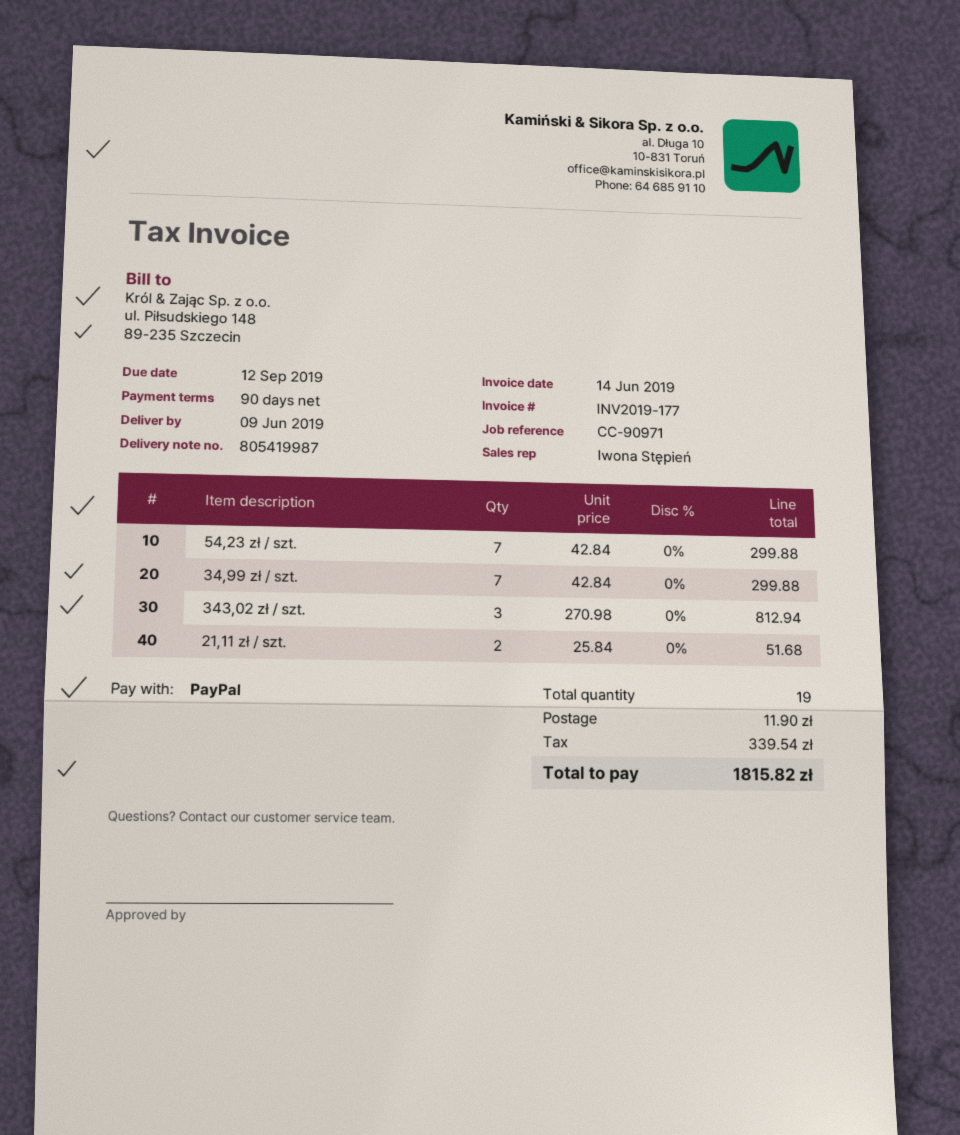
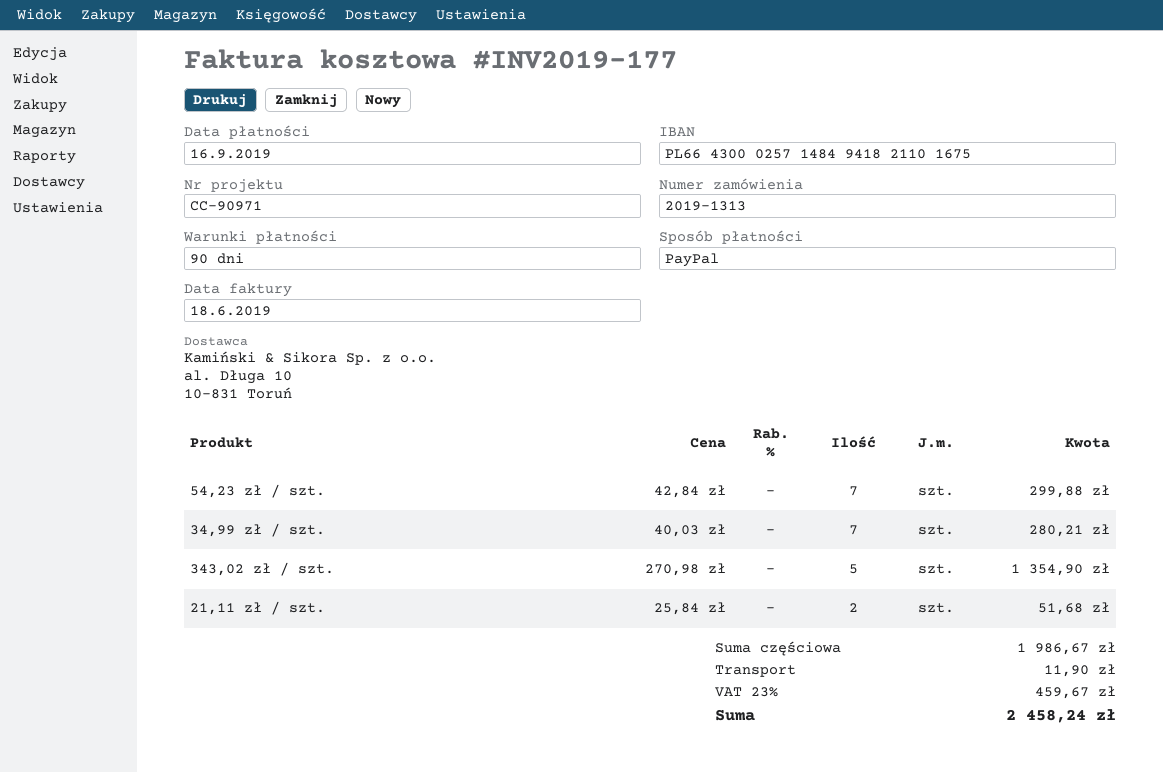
invoice date: 2019-06-14 -> 2019-06-18
due date: 2019-09-12 -> 2019-09-16
34,99 zł / szt.: 7 x 42.84 = 299.88 -> 7 x 40.03 = 280.21
343,02 zł / szt.: 3 x 270.98 = 812.94 -> 5 x 270.98 = 1354.90
tax: 339.54 -> 459.67
total: 1815.82 -> 2458.24

